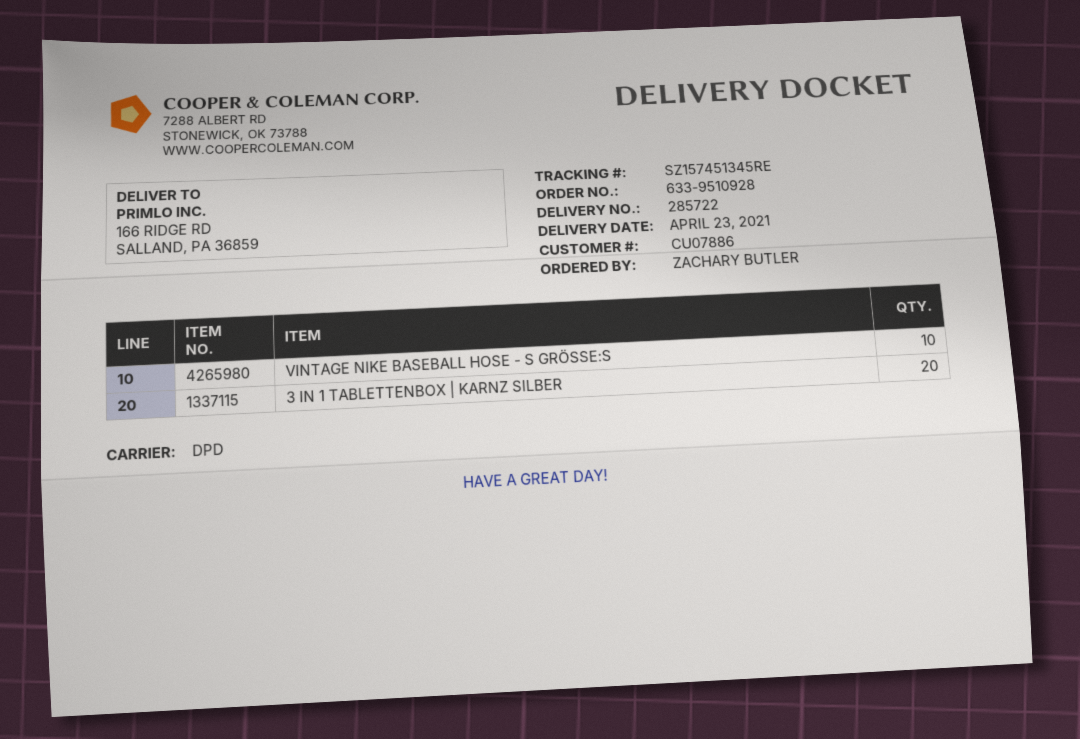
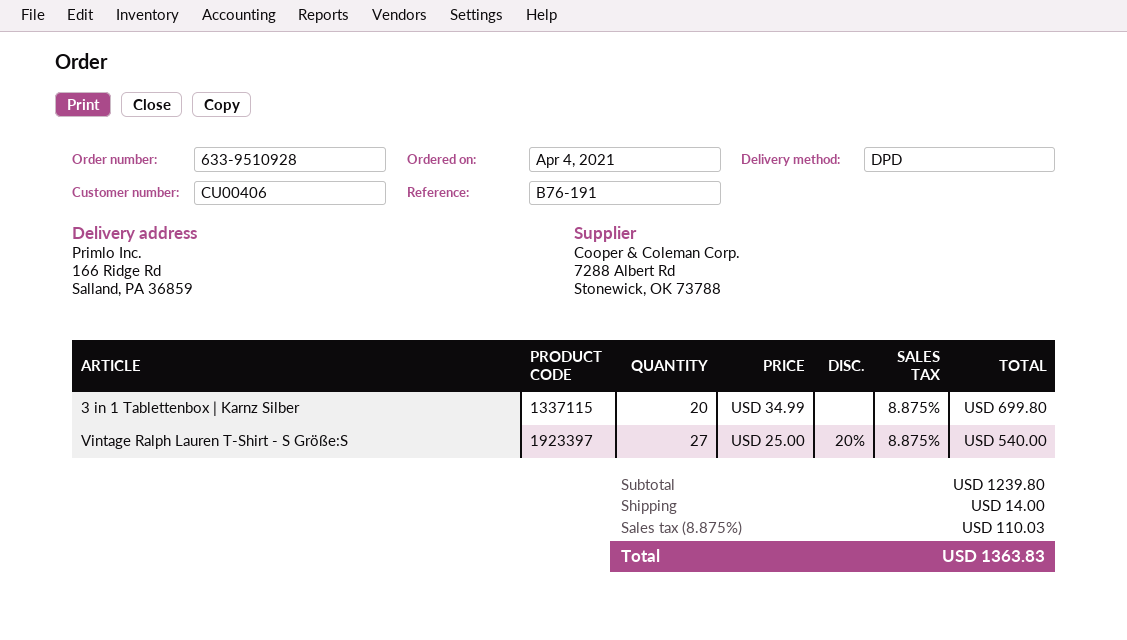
customer number: CU07886 -> CU00406
VINTAGE NIKE BASEBALL HOSE - S GRÖSSE:S: 10 -> none
Vintage Ralph Lauren T-Shirt - S Größe:S: none -> 27

